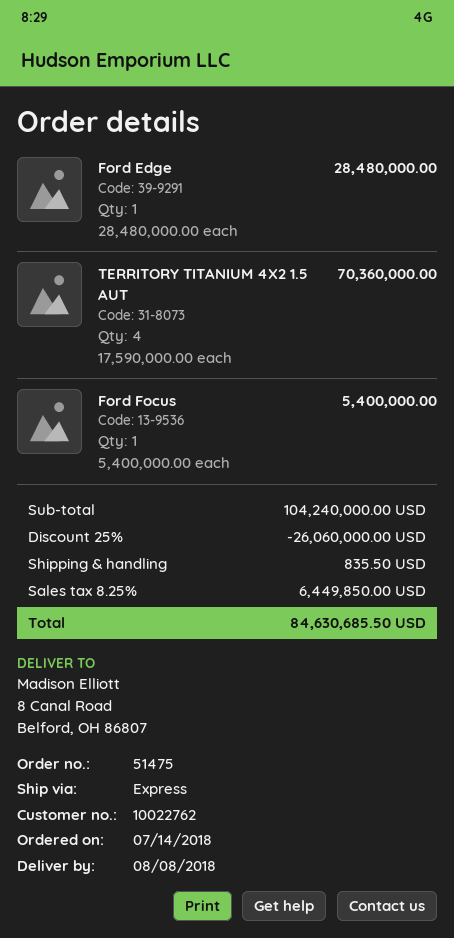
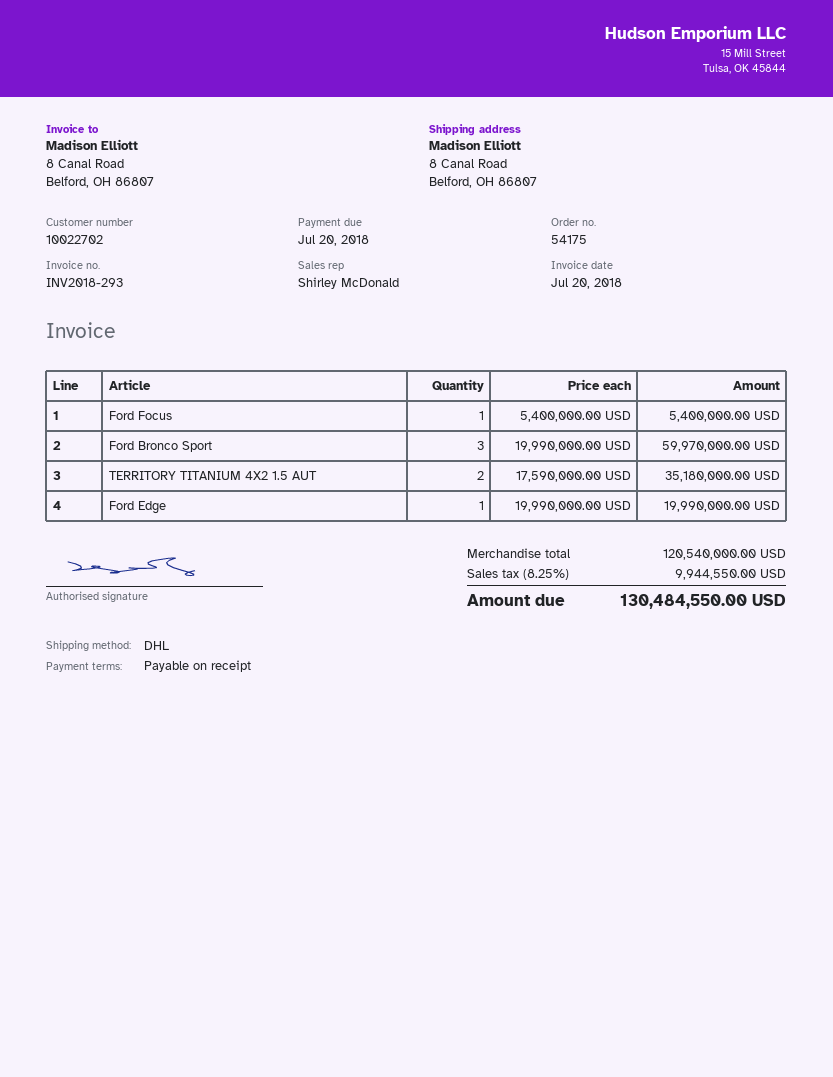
order number: 51475 -> 54175
customer number: 10022762 -> 10022702
shipping method: express -> DHL
Ford Edge: 1 x 28480000.00 = 28480000.00 -> 1 x 19990000.00 = 19990000.00
TERRITORY TITANIUM 4X2 1.5 AUT: 4 x 17590000.00 = 70360000.00 -> 2 x 17590000.00 = 35180000.00
Ford Bronco Sport: none -> 3 x 19990000.00 = 59970000.00
subtotal: 104240000.00 -> 120540000.00
discount: 25% = 26060000.00 -> none
shipping: 835.50 -> none
tax: 8.25% = 6449850.00 -> 8.25% = 9944550.00
total: 84630685.50 -> 130484550.00

